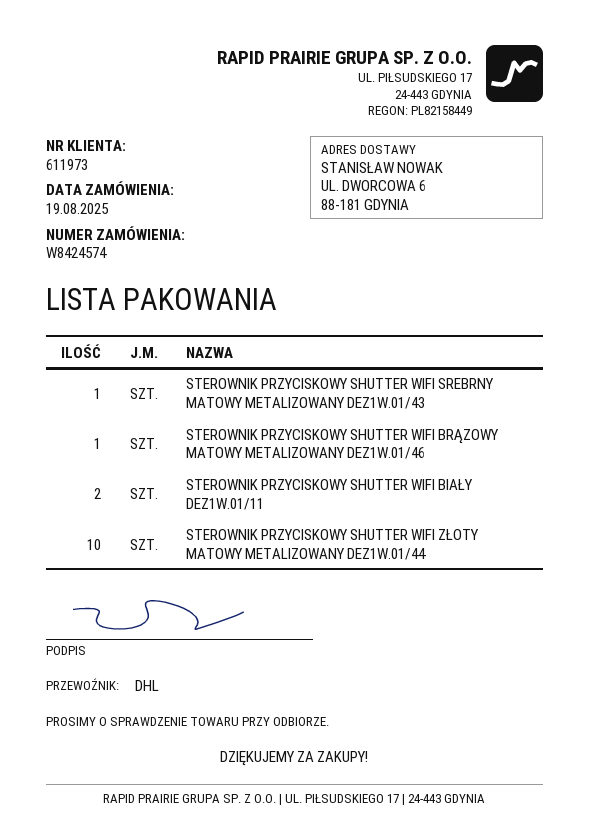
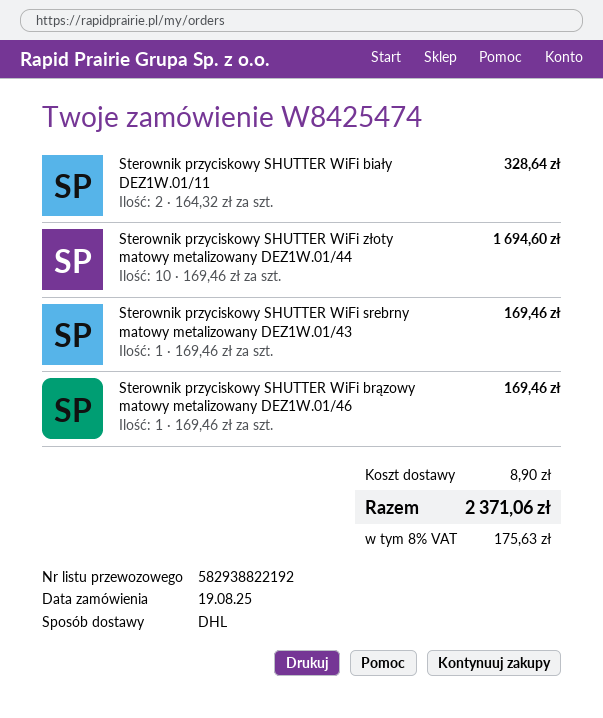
order number: W8424574 -> W8425474

